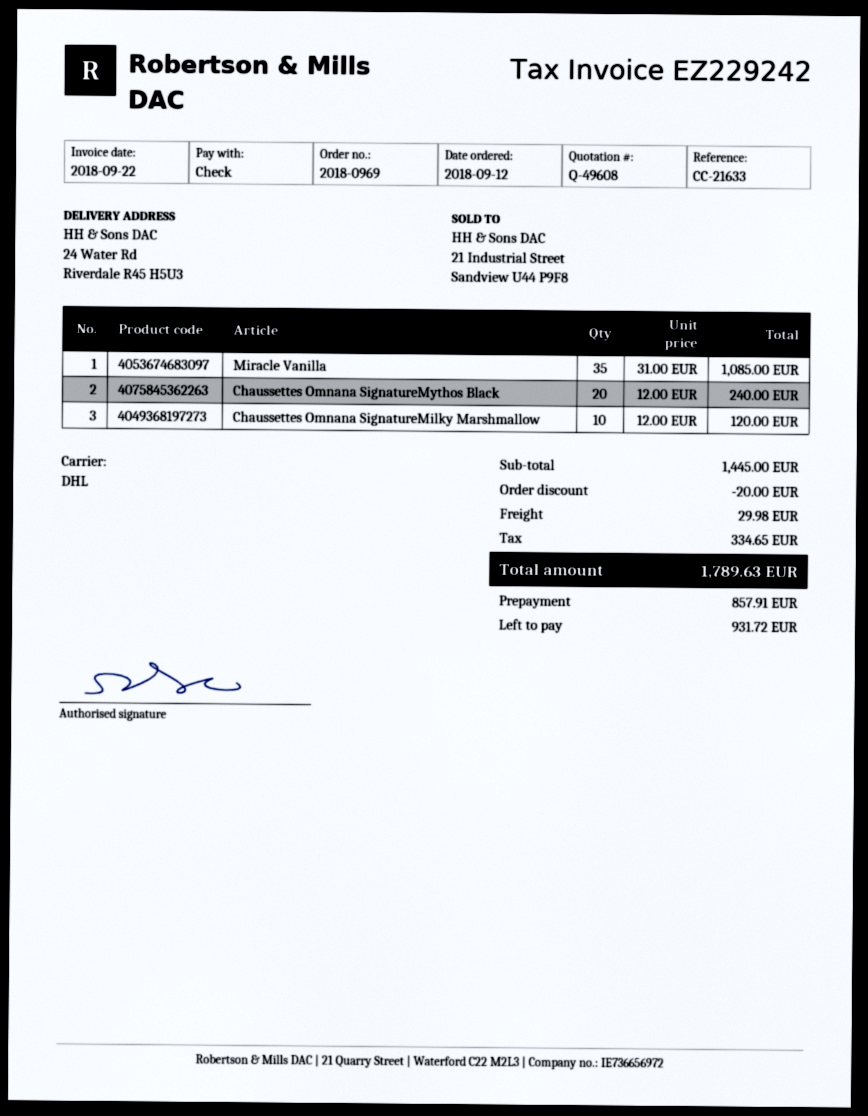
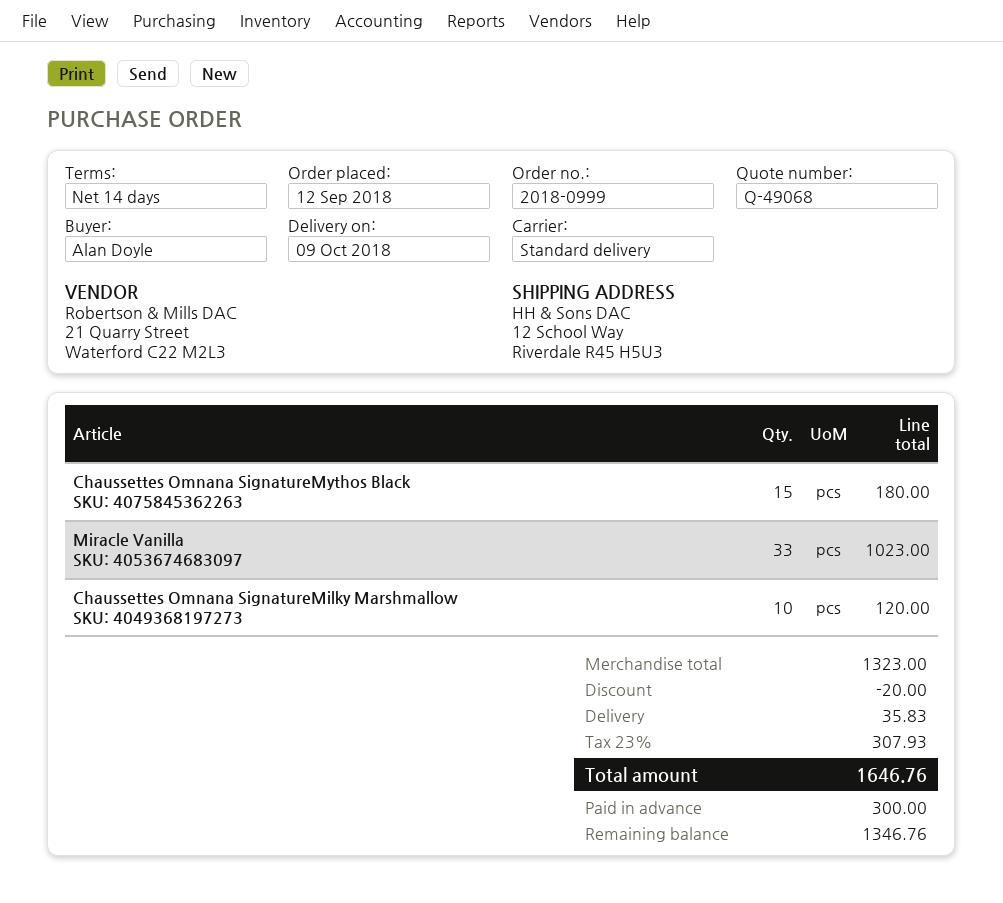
quote number: Q-49608 -> Q-49068
order number: 2018-0969 -> 2018-0999
shipping method: DHL -> standard
ship to: 24 Water Rd, Riverdale R45 H5U3 -> 12 School Way, Riverdale R45 H5U3
Miracle Vanilla: 35 for 1085.00 -> 33 for 1023.00
Chaussettes Omnana SignatureMythos Black: 20 for 240.00 -> 15 for 180.00
subtotal: 1445.00 -> 1323.00
shipping: 29.98 -> 35.83
tax: 334.65 -> 307.93
total: 1789.63 -> 1646.76
deposit: 857.91 -> 300.00
balance: 931.72 -> 1346.76

